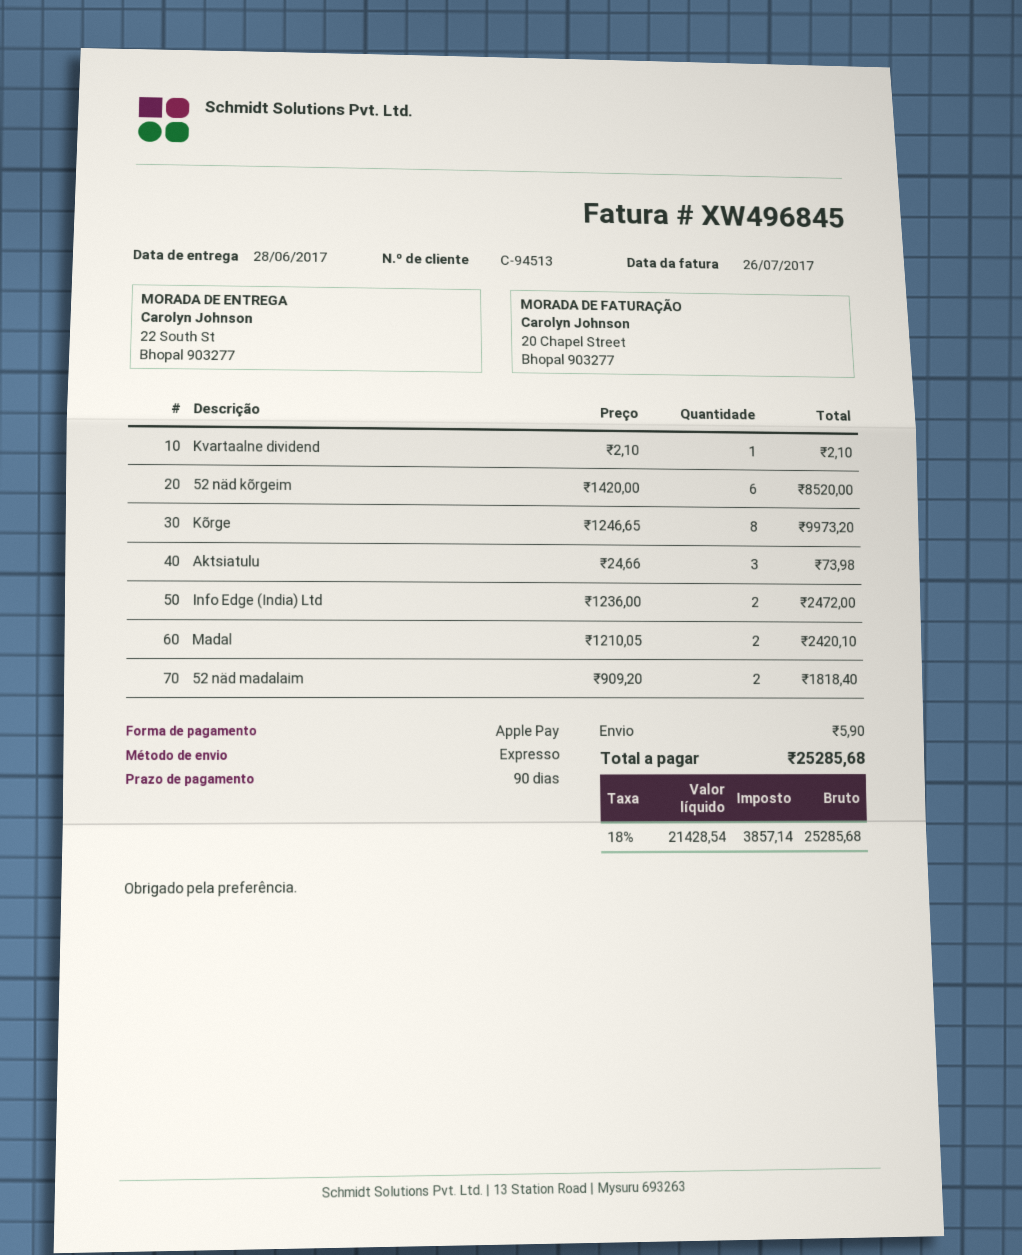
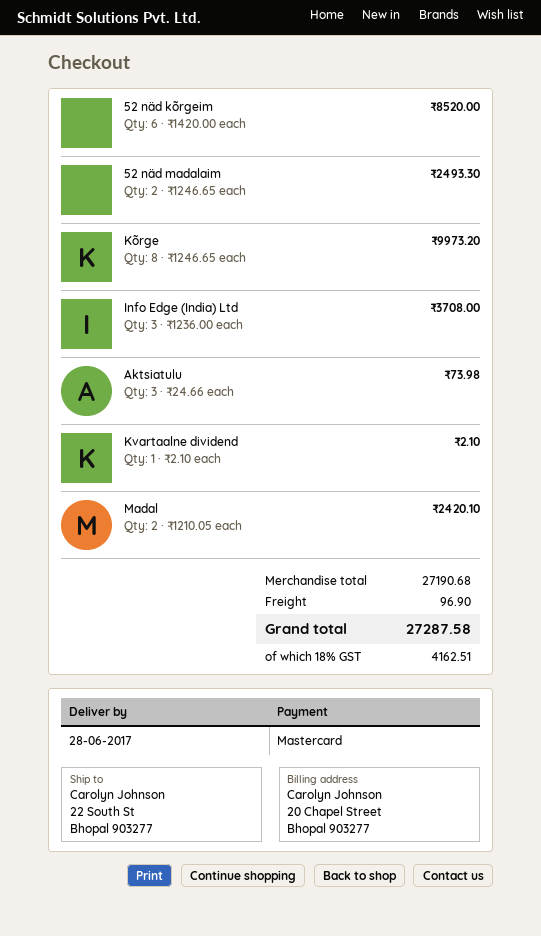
payment method: Apple Pay -> Mastercard
Info Edge (India) Ltd: 2 x 1236.00 = 2472.00 -> 3 x 1236.00 = 3708.00
52 näd madalaim: 2 x 909.20 = 1818.40 -> 2 x 1246.65 = 2493.30
shipping: 5.90 -> 96.90
tax: 18% = 3857.14 -> 18% = 4162.51
total: 25285.68 -> 27287.58

